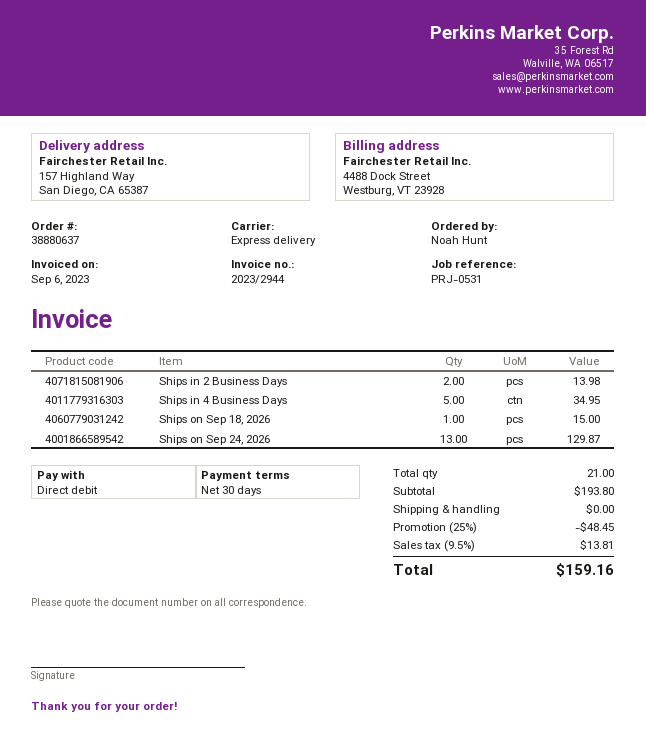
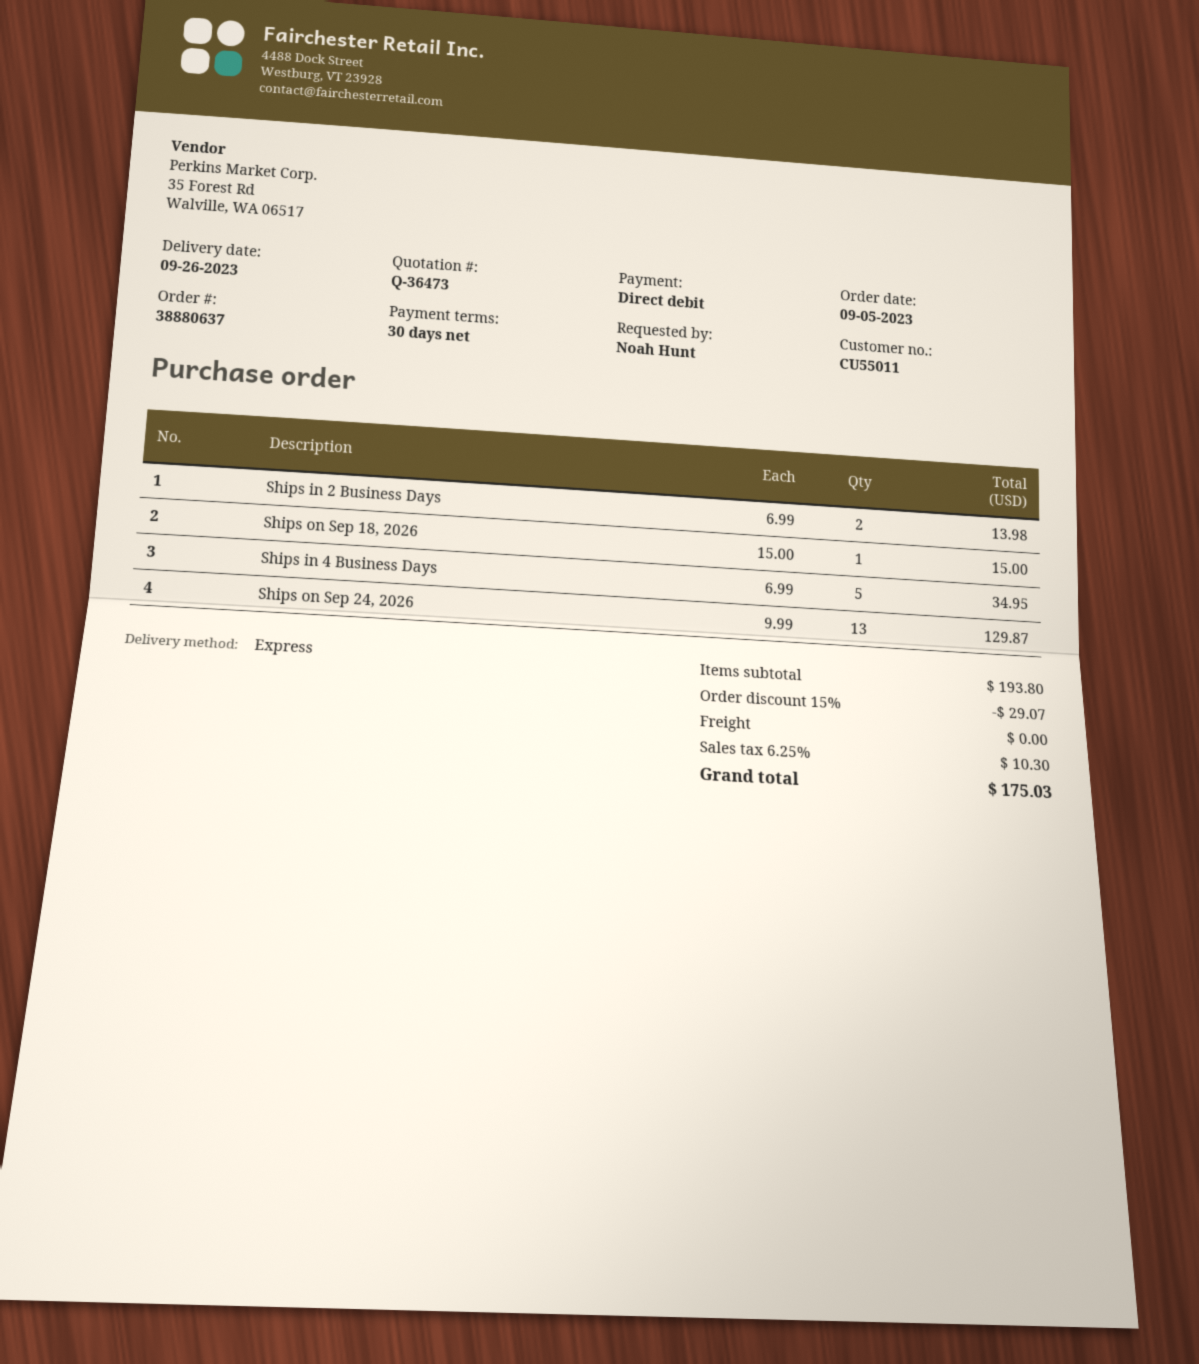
discount: 25% = 48.45 -> 15% = 29.07
tax: 9.5% = 13.81 -> 6.25% = 10.30
total: 159.16 -> 175.03

